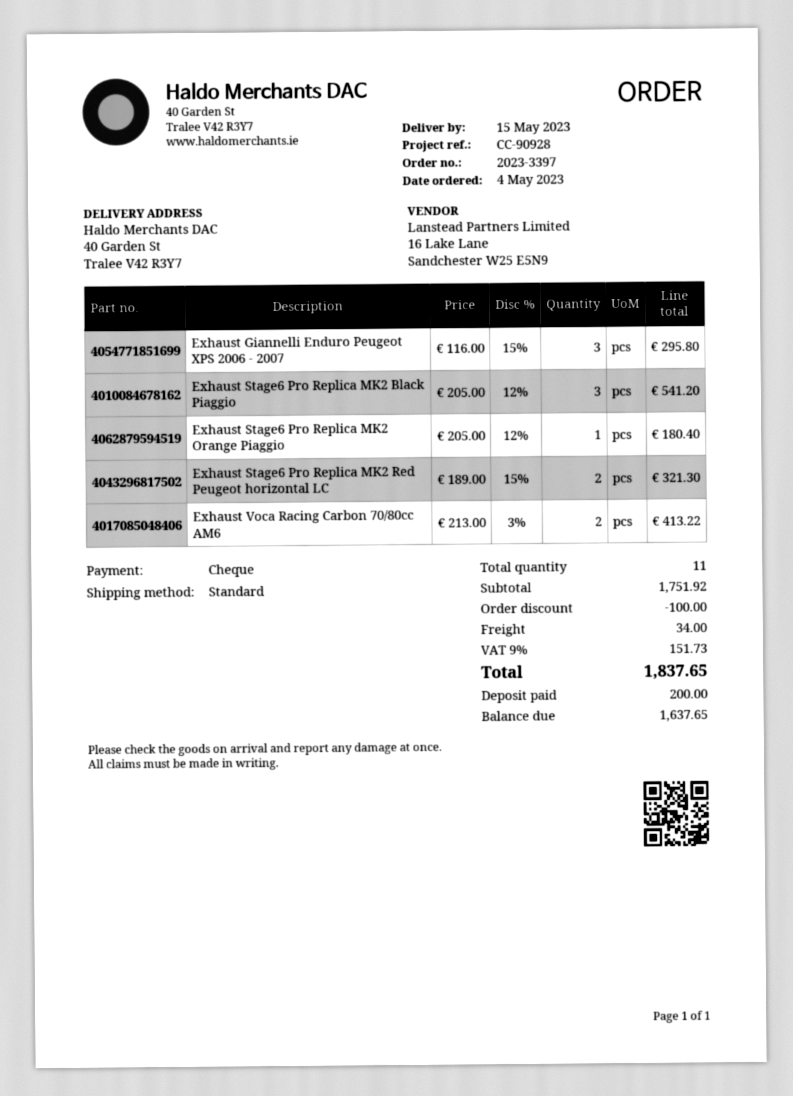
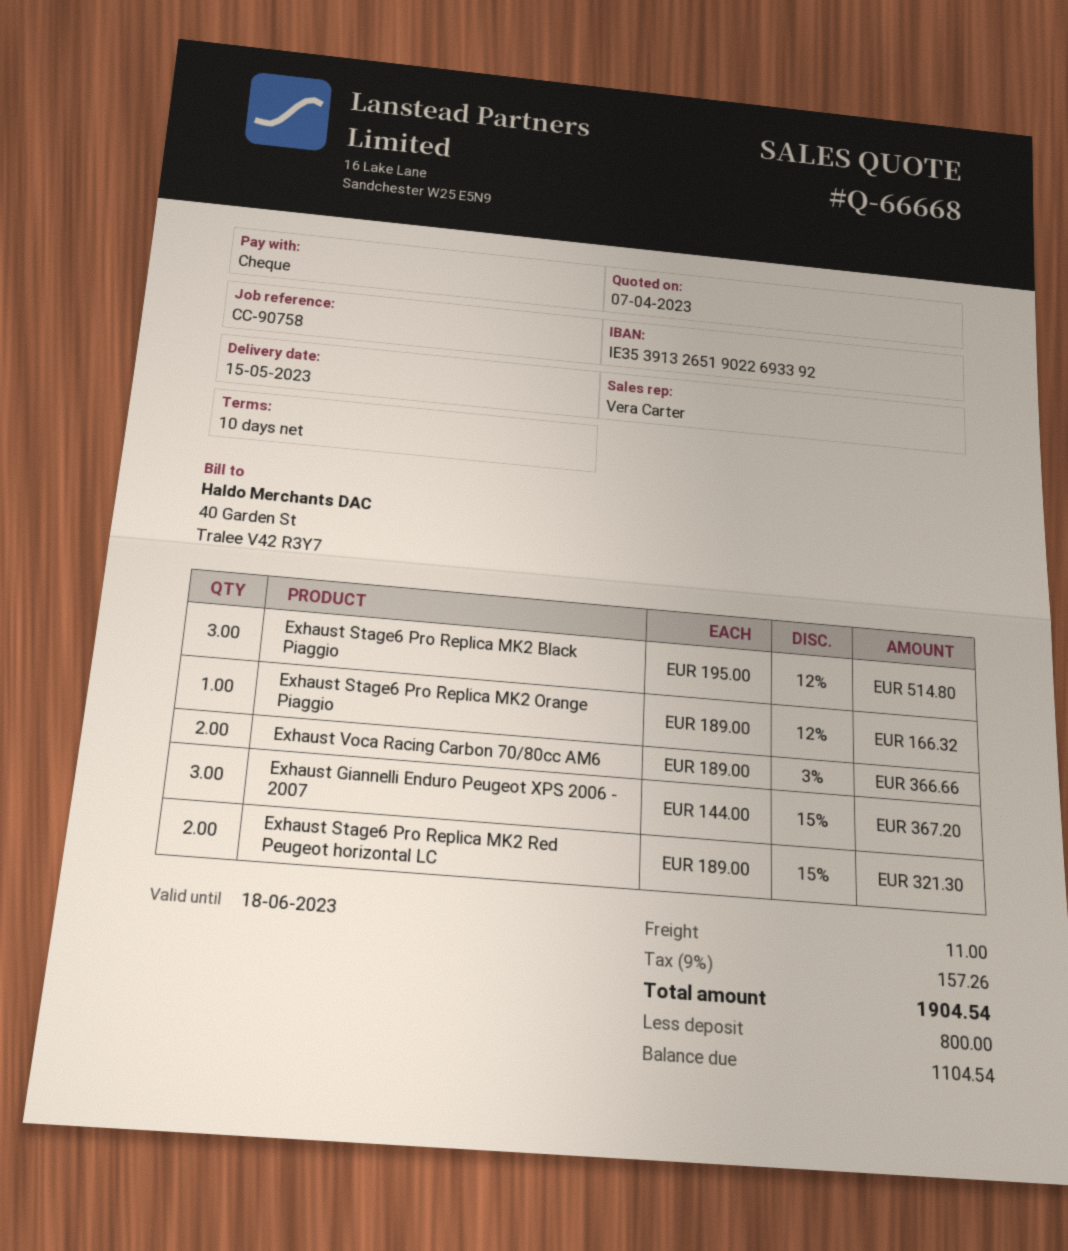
reference: CC-90928 -> CC-90758
Exhaust Giannelli Enduro Peugeot XPS 2006 - 2007: 3 x 116.00 - 15% = 295.80 -> 3 x 144.00 - 15% = 367.20
Exhaust Stage6 Pro Replica MK2 Black Piaggio: 3 x 205.00 - 12% = 541.20 -> 3 x 195.00 - 12% = 514.80
Exhaust Stage6 Pro Replica MK2 Orange Piaggio: 1 x 205.00 - 12% = 180.40 -> 1 x 189.00 - 12% = 166.32
Exhaust Voca Racing Carbon 70/80cc AM6: 2 x 213.00 - 3% = 413.22 -> 2 x 189.00 - 3% = 366.66
discount: 100.00 -> none
shipping: 34.00 -> 11.00
tax: 9% = 151.73 -> 9% = 157.26
total: 1837.65 -> 1904.54
deposit: 200.00 -> 800.00
balance: 1637.65 -> 1104.54

